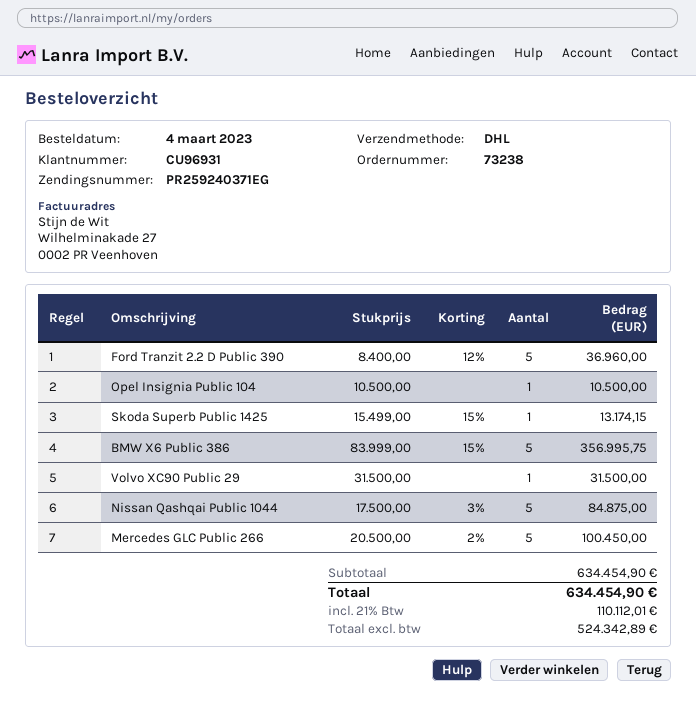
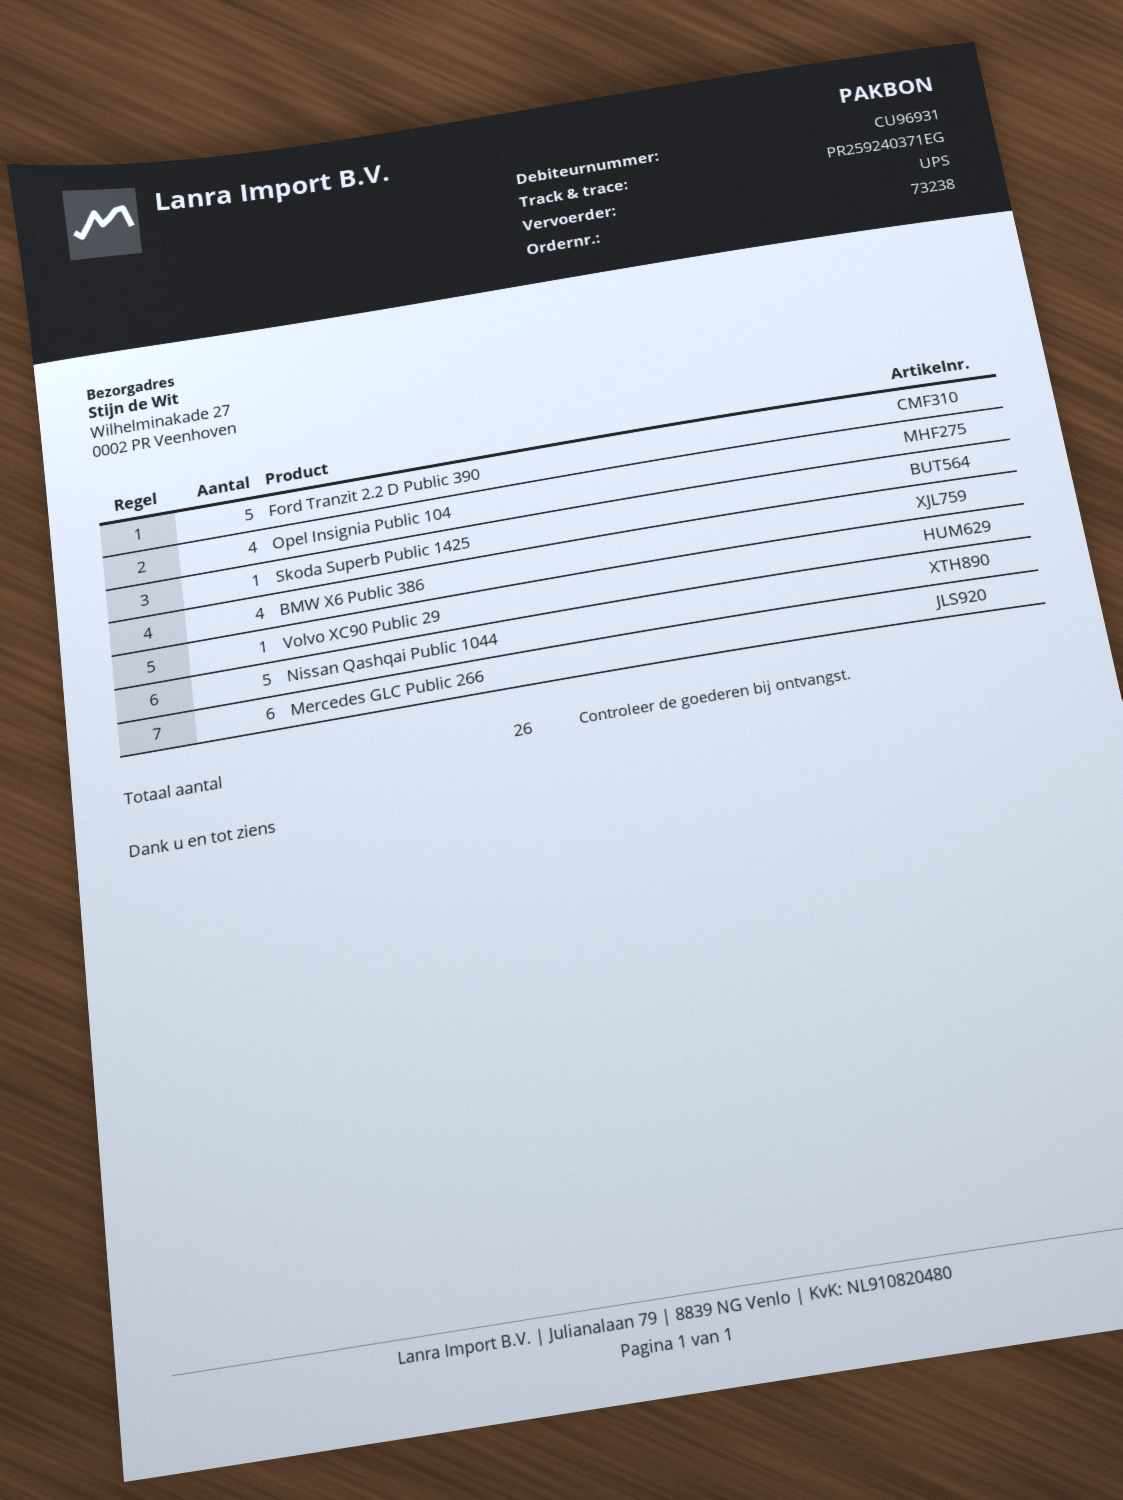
shipping method: DHL -> UPS
Opel Insignia Public 104: 1 -> 4
BMW X6 Public 386: 5 -> 4
Mercedes GLC Public 266: 5 -> 6

